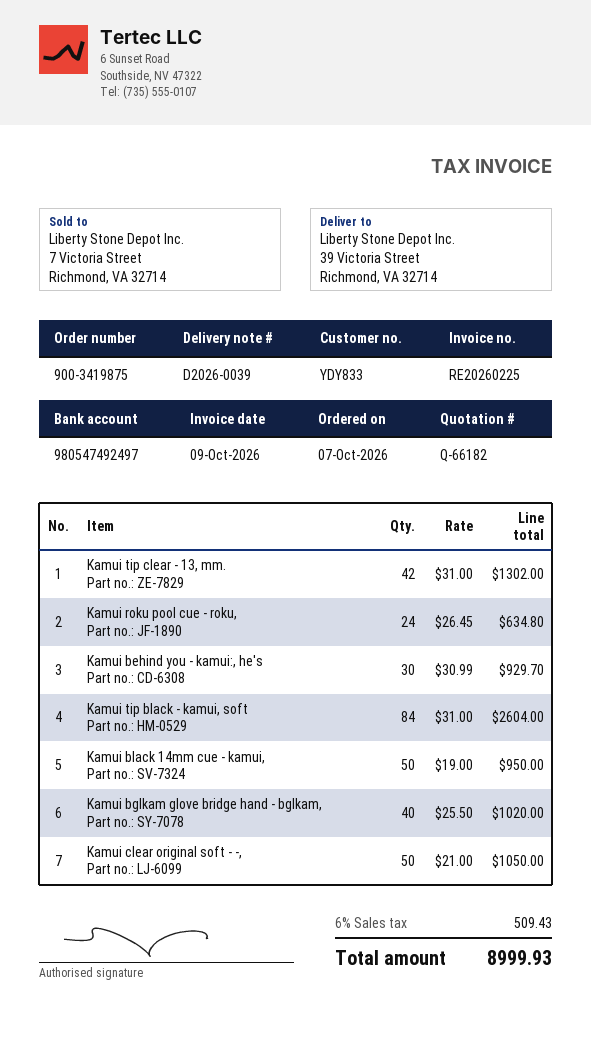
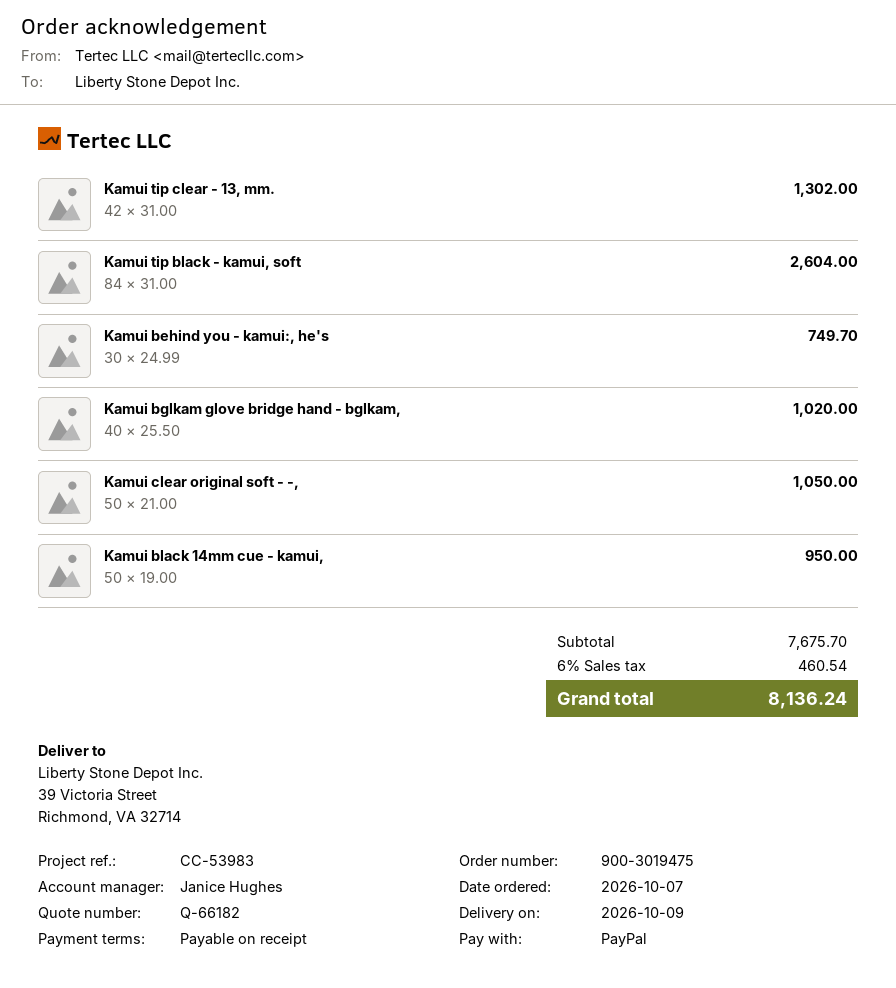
order number: 900-3419875 -> 900-3019475
Kamui roku pool cue - roku,: 24 x 26.45 = 634.80 -> none
Kamui behind you - kamui:, he's: 30 x 30.99 = 929.70 -> 30 x 24.99 = 749.70
tax: 6% = 509.43 -> 6% = 460.54
total: 8999.93 -> 8136.24

